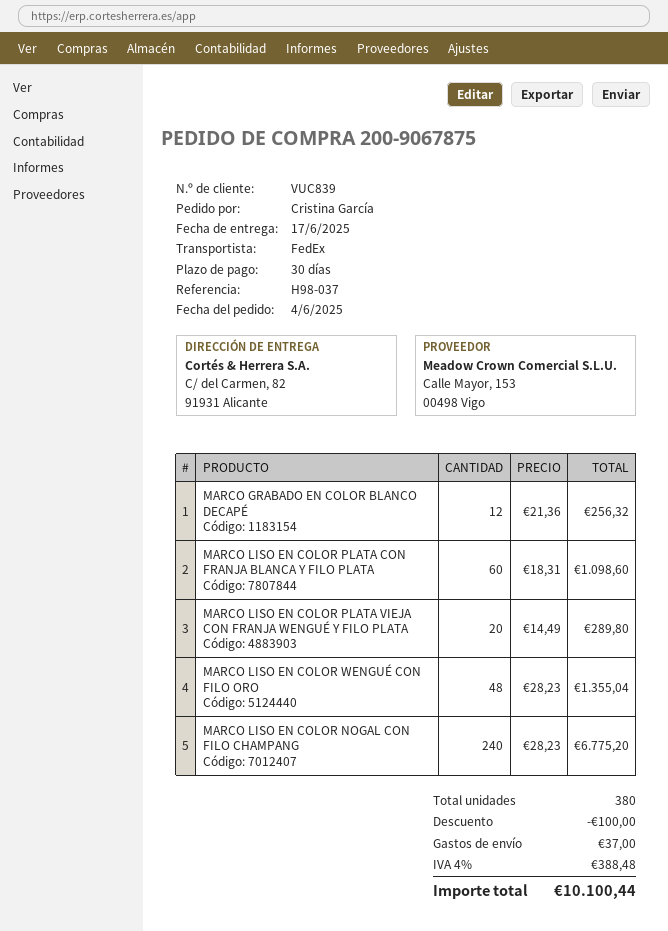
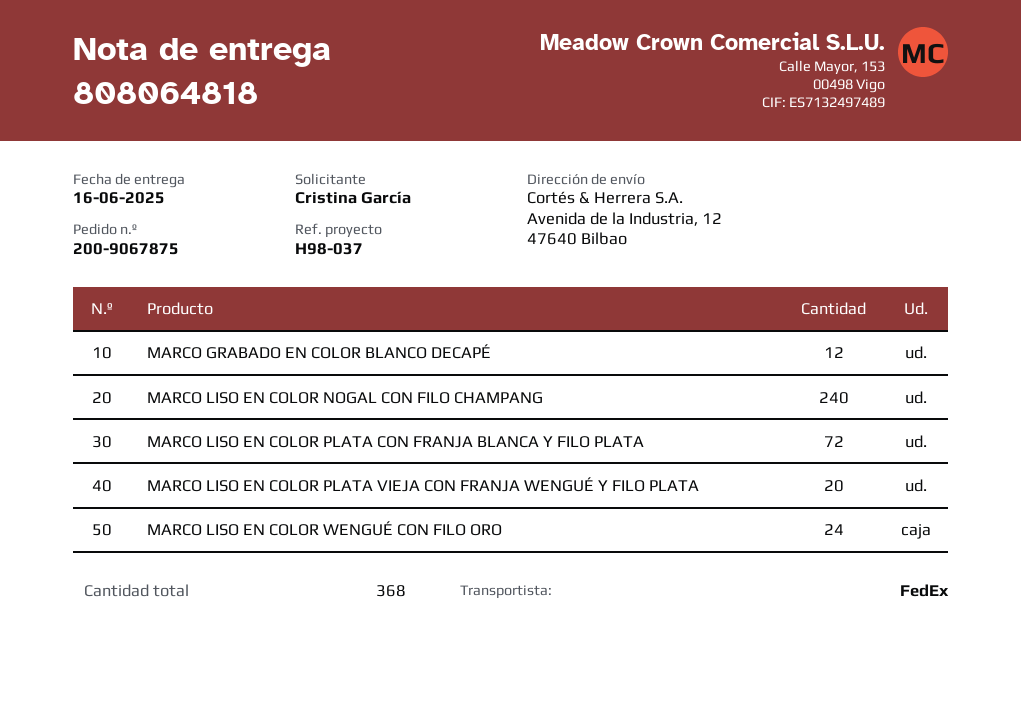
delivery date: 2025-06-17 -> 2025-06-16
ship to: C/ del Carmen, 82, 91931 Alicante -> Avenida de la Industria, 12, 47640 Bilbao
MARCO LISO EN COLOR PLATA CON FRANJA BLANCA Y FILO PLATA: 60 -> 72
MARCO LISO EN COLOR WENGUÉ CON FILO ORO: 48 -> 24
total quantity: 380 -> 368

